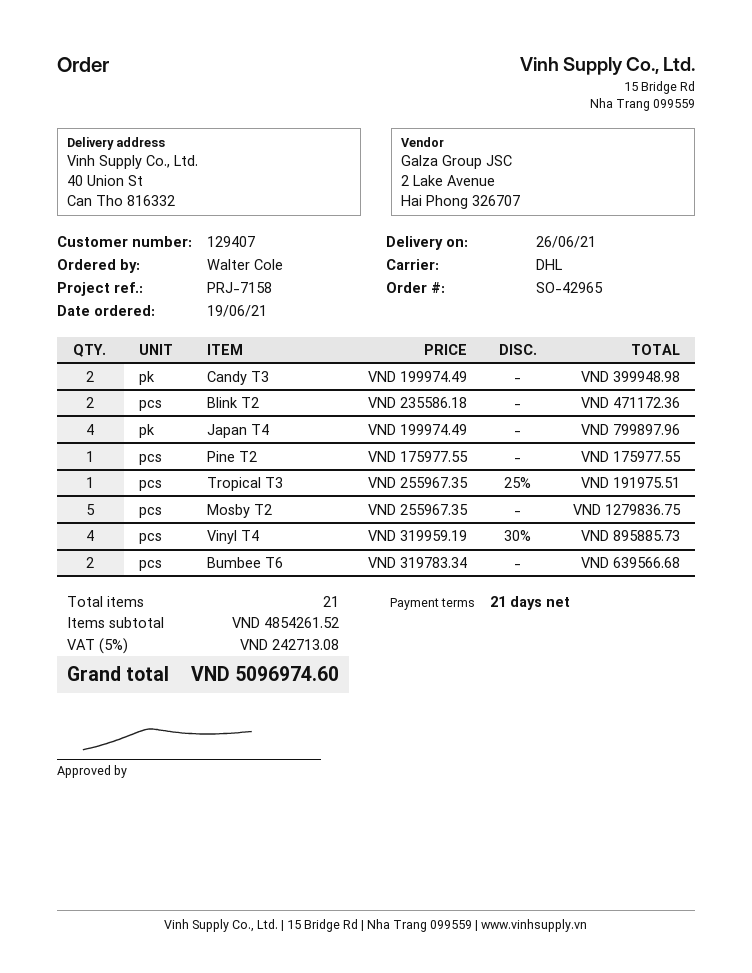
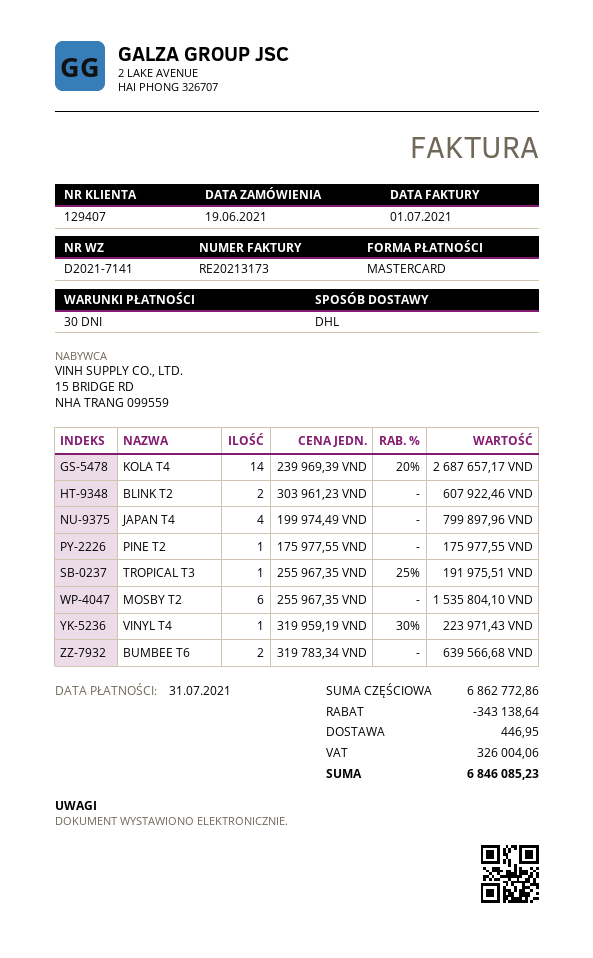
payment terms: 21 days -> 30 days
Candy T3: 2 x 199974.49 = 399948.98 -> none
Blink T2: 2 x 235586.18 = 471172.36 -> 2 x 303961.23 = 607922.46
Mosby T2: 5 x 255967.35 = 1279836.75 -> 6 x 255967.35 = 1535804.10
Vinyl T4: 4 x 319959.19 - 30% = 895885.73 -> 1 x 319959.19 - 30% = 223971.43
KOLA T4: none -> 14 x 239969.39 - 20% = 2687657.17
subtotal: 4854261.52 -> 6862772.86
discount: none -> 343138.64
shipping: none -> 446.95
tax: 242713.08 -> 326004.06
total: 5096974.60 -> 6846085.23

